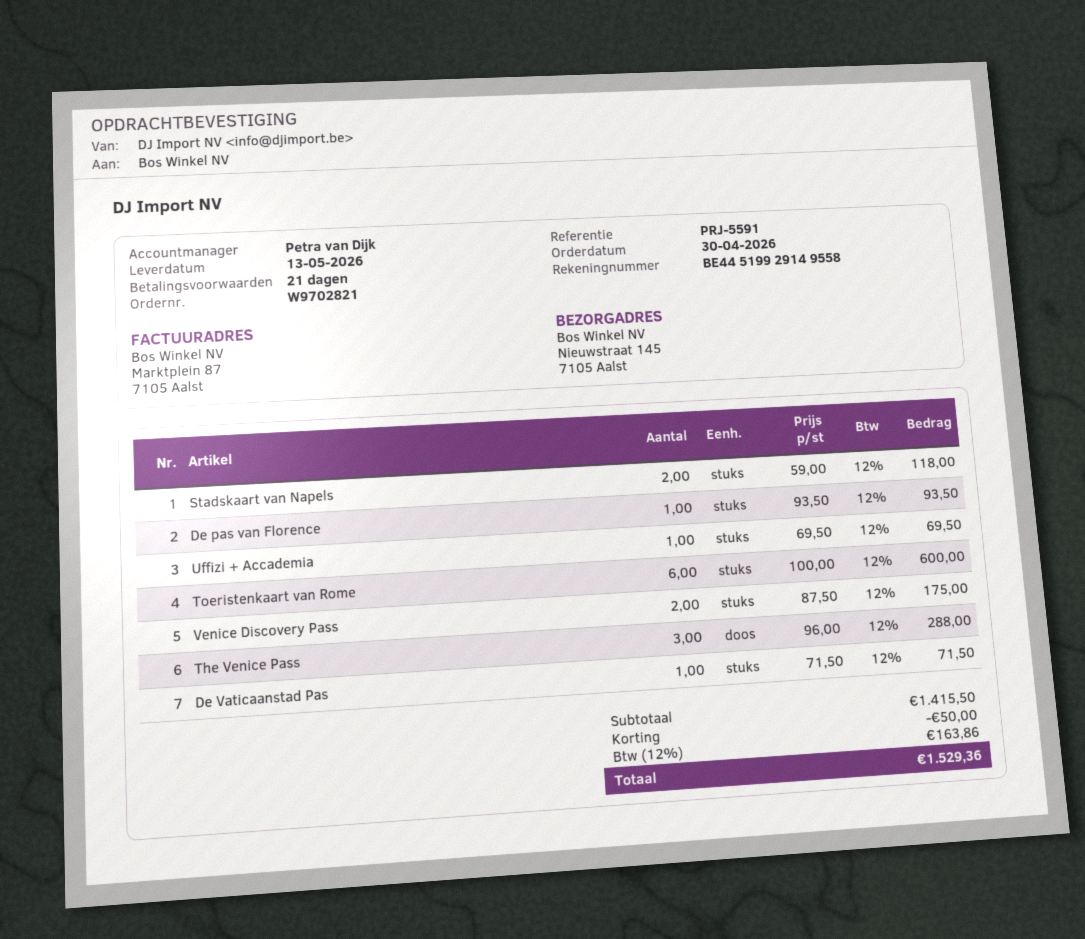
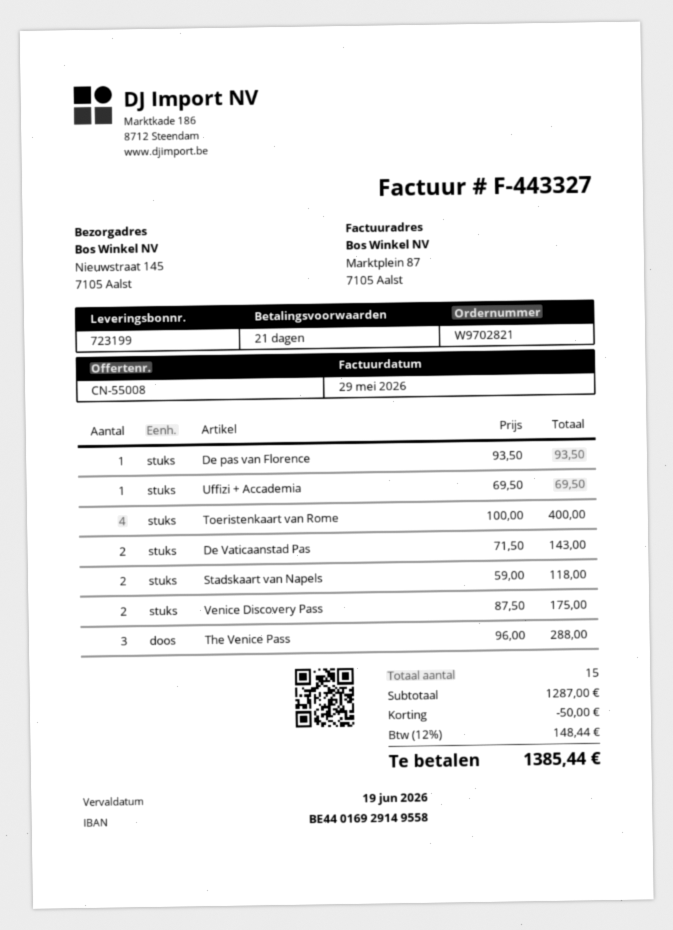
bank account: BE44519929149558 -> BE44016929149558
Toeristenkaart van Rome: 6 x 100.00 = 600.00 -> 4 x 100.00 = 400.00
De Vaticaanstad Pas: 1 x 71.50 = 71.50 -> 2 x 71.50 = 143.00
subtotal: 1415.50 -> 1287.00
tax: 12% = 163.86 -> 12% = 148.44
total: 1529.36 -> 1385.44

